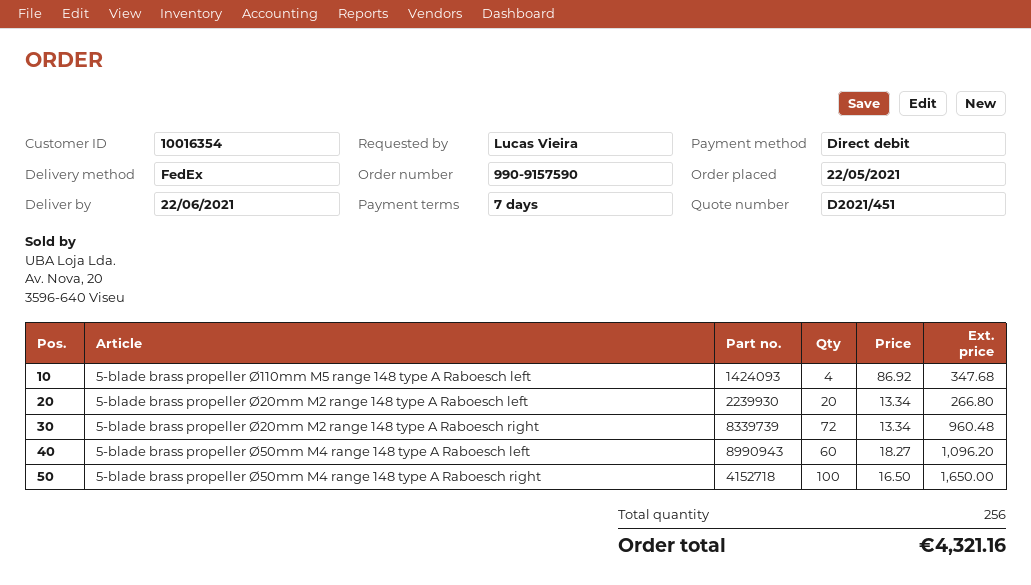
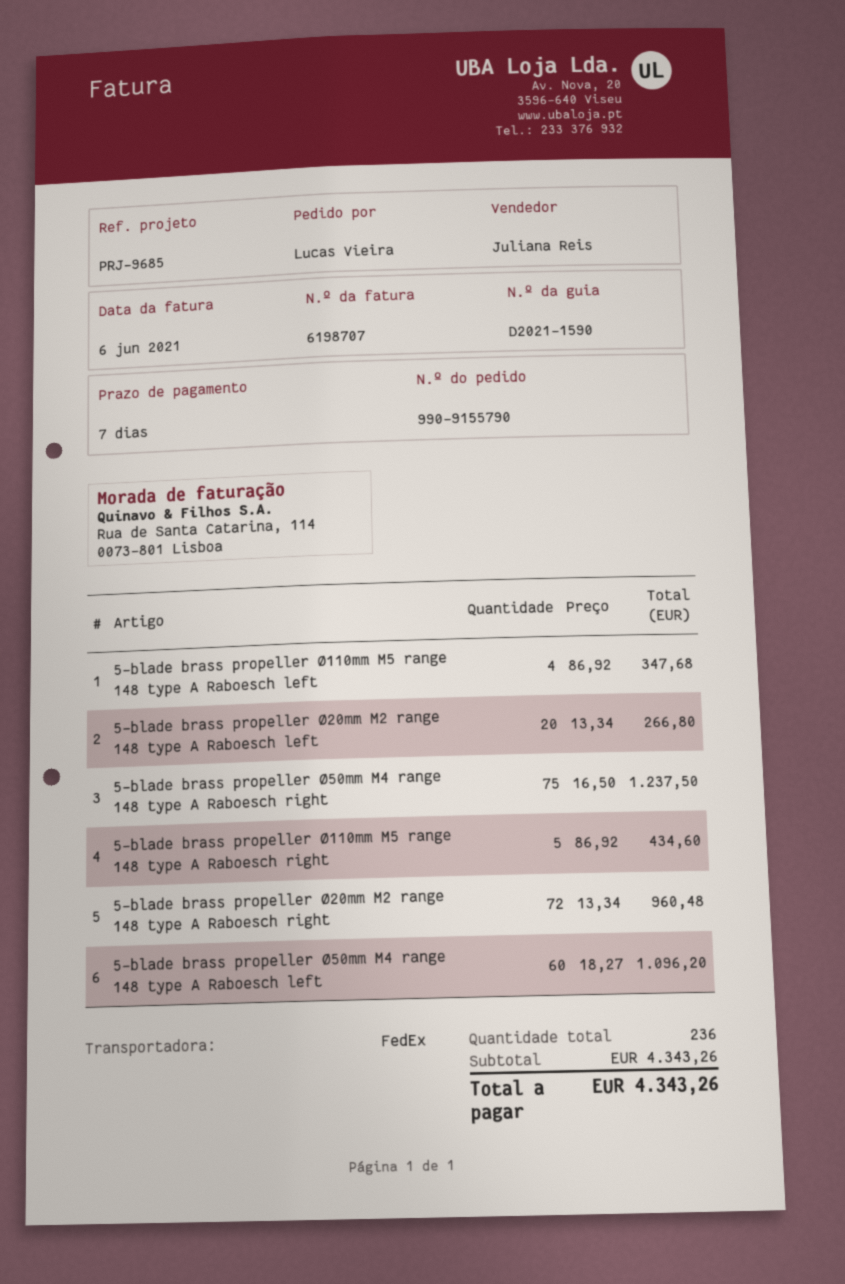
order number: 990-9157590 -> 990-9155790
5-blade brass propeller Ø50mm M4 range 148 type A Raboesch right: 100 x 16.50 = 1650.00 -> 75 x 16.50 = 1237.50
5-blade brass propeller Ø110mm M5 range 148 type A Raboesch right: none -> 5 x 86.92 = 434.60
total quantity: 256 -> 236
total: 4321.16 -> 4343.26

